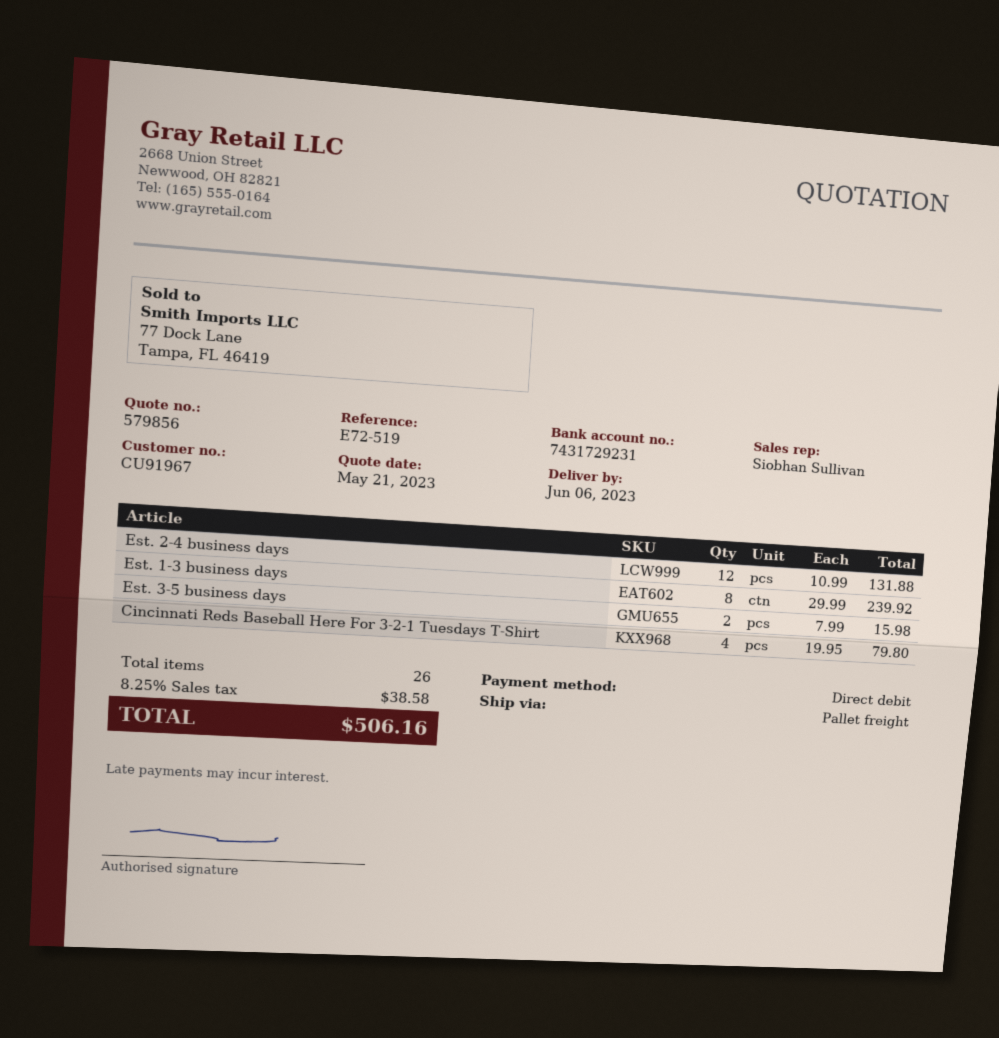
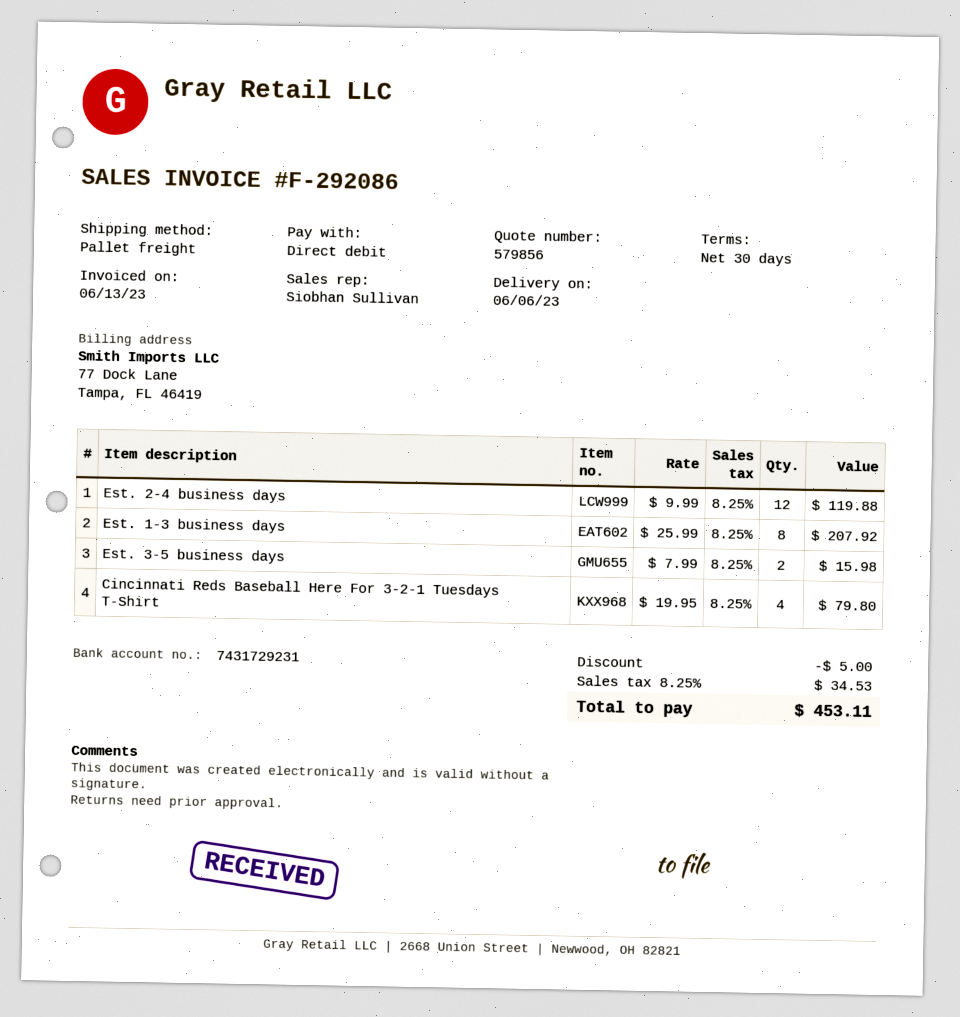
Est. 2-4 business days: 12 x 10.99 = 131.88 -> 12 x 9.99 = 119.88
Est. 1-3 business days: 8 x 29.99 = 239.92 -> 8 x 25.99 = 207.92
discount: none -> 5.00
tax: 8.25% = 38.58 -> 8.25% = 34.53
total: 506.16 -> 453.11

